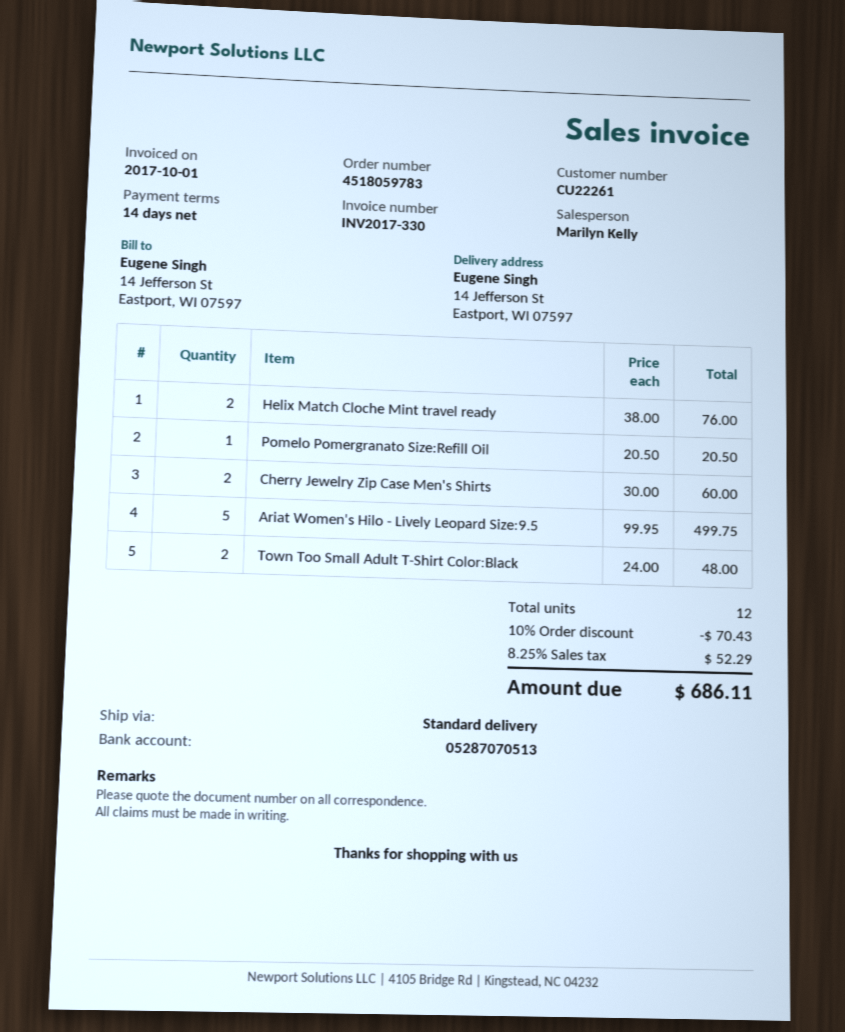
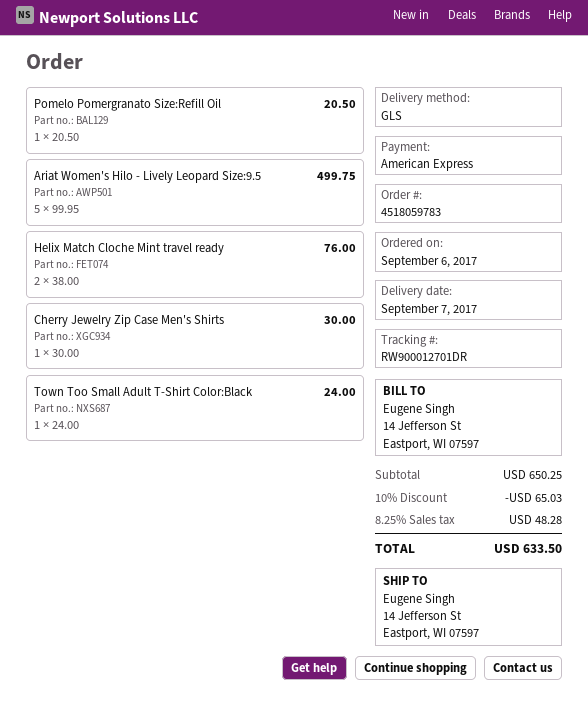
shipping method: standard -> GLS
Cherry Jewelry Zip Case Men's Shirts: 2 x 30.00 = 60.00 -> 1 x 30.00 = 30.00
Town Too Small Adult T-Shirt Color:Black: 2 x 24.00 = 48.00 -> 1 x 24.00 = 24.00
discount: 10% = 70.43 -> 10% = 65.03
tax: 8.25% = 52.29 -> 8.25% = 48.28
total: 686.11 -> 633.50

